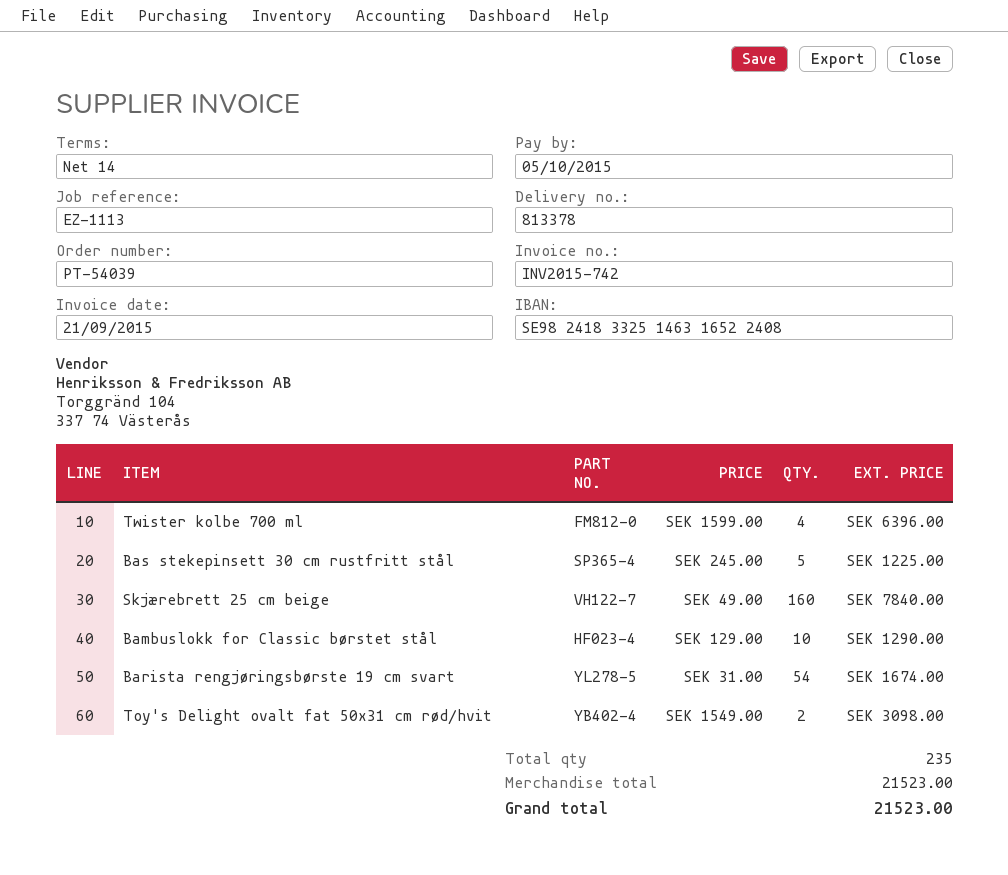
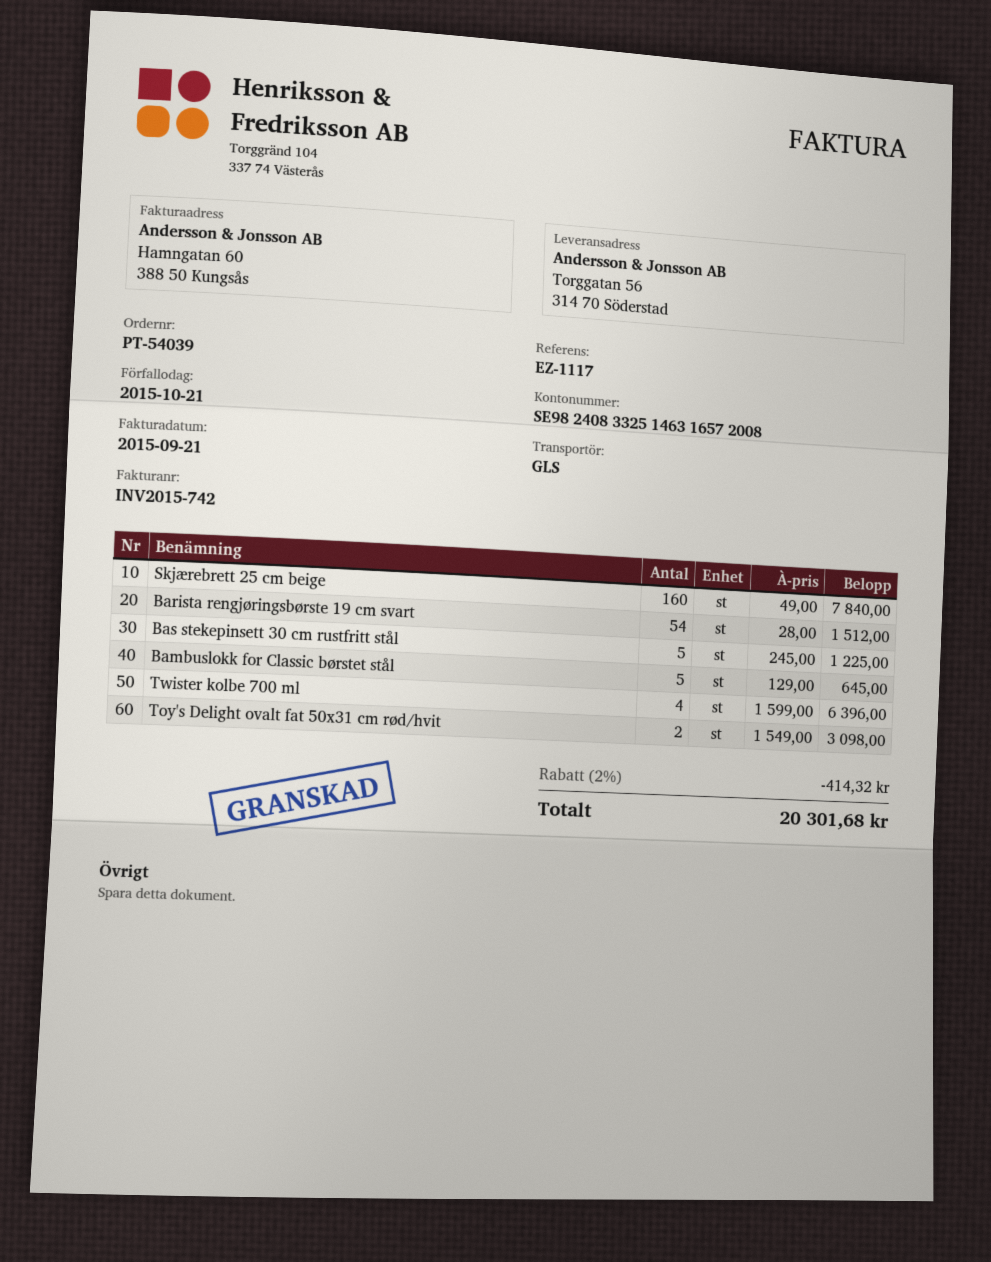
due date: 2015-10-05 -> 2015-10-21
reference: EZ-1113 -> EZ-1117
bank account: SE9824183325146316522408 -> SE9824083325146316572008
Bambuslokk for Classic børstet stål: 10 x 129.00 = 1290.00 -> 5 x 129.00 = 645.00
Barista rengjøringsbørste 19 cm svart: 54 x 31.00 = 1674.00 -> 54 x 28.00 = 1512.00
discount: none -> 2% = 414.32
total: 21523.00 -> 20301.68

